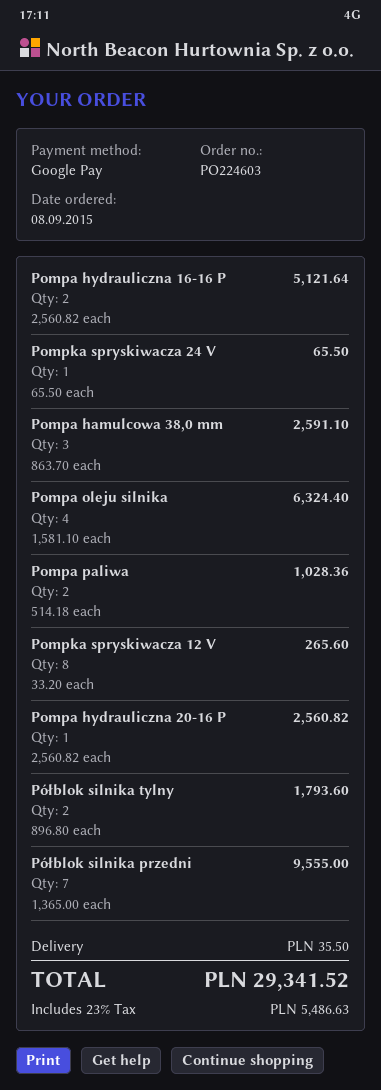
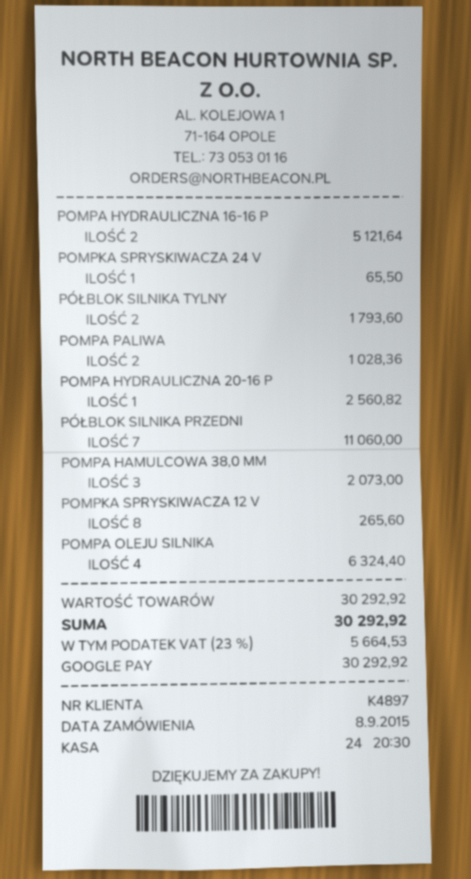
Pompa hamulcowa 38,0 mm: 3 for 2591.10 -> 3 for 2073.00
Półblok silnika przedni: 7 for 9555.00 -> 7 for 11060.00
shipping: 35.50 -> none
tax: 23% = 5486.63 -> 23% = 5664.53
total: 29341.52 -> 30292.92

